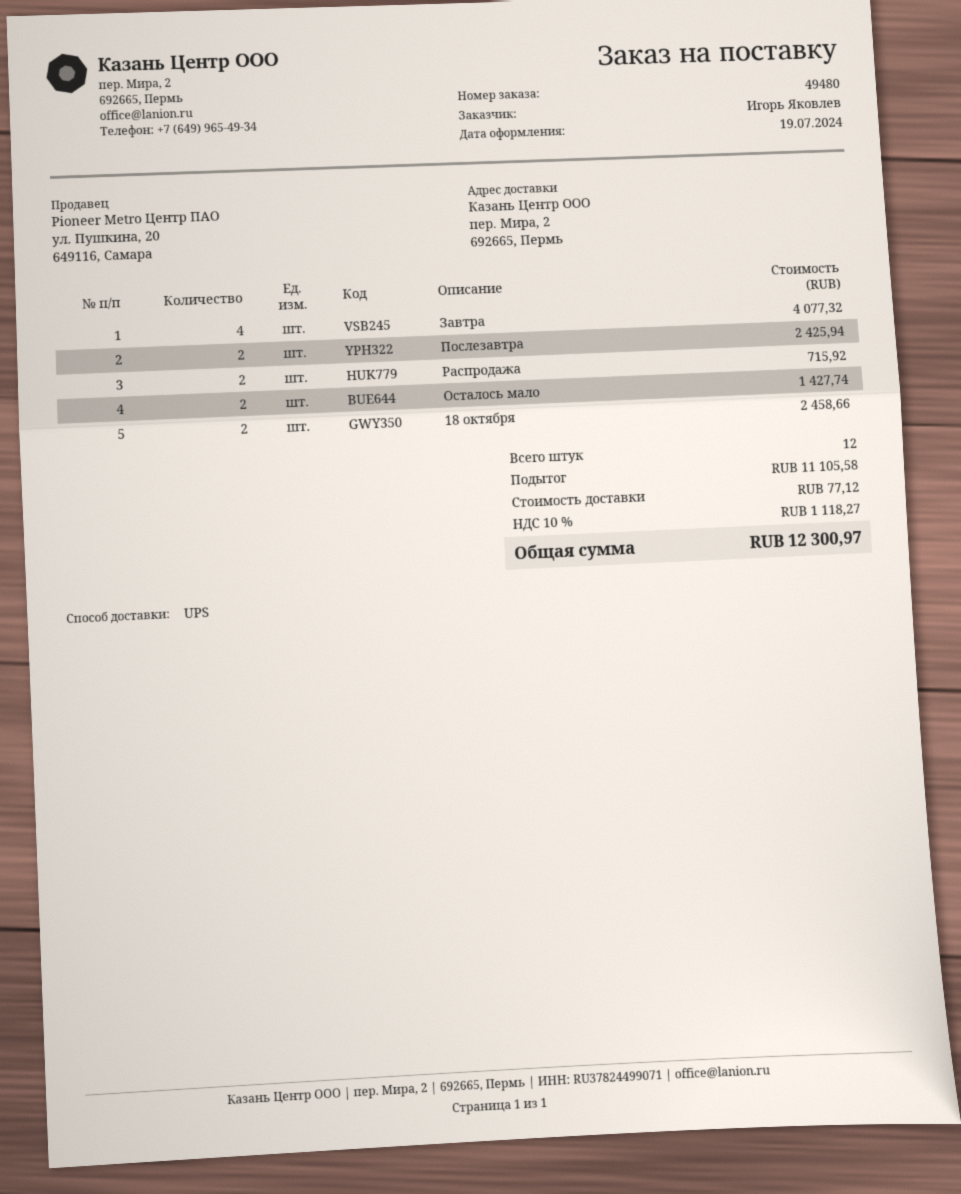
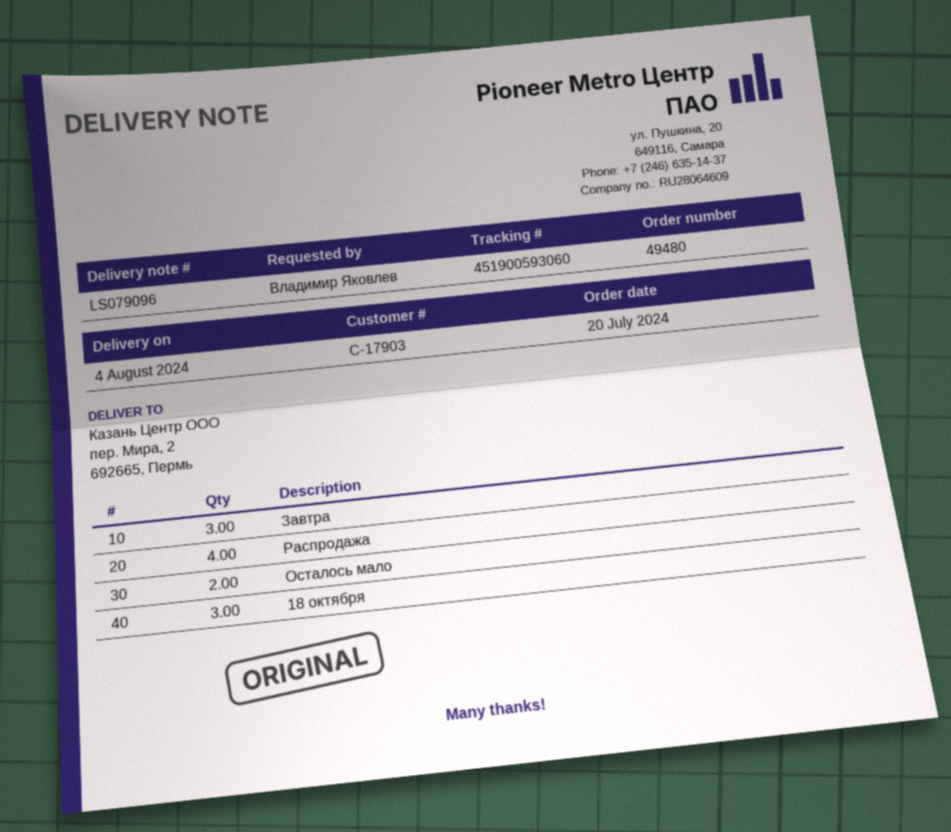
order date: 2024-07-19 -> 2024-07-20
ordered by: Игорь Яковлев -> Владимир Яковлев
Завтра: 4 -> 3
Послезавтра: 2 -> none
Распродажа: 2 -> 4
18 октября: 2 -> 3

